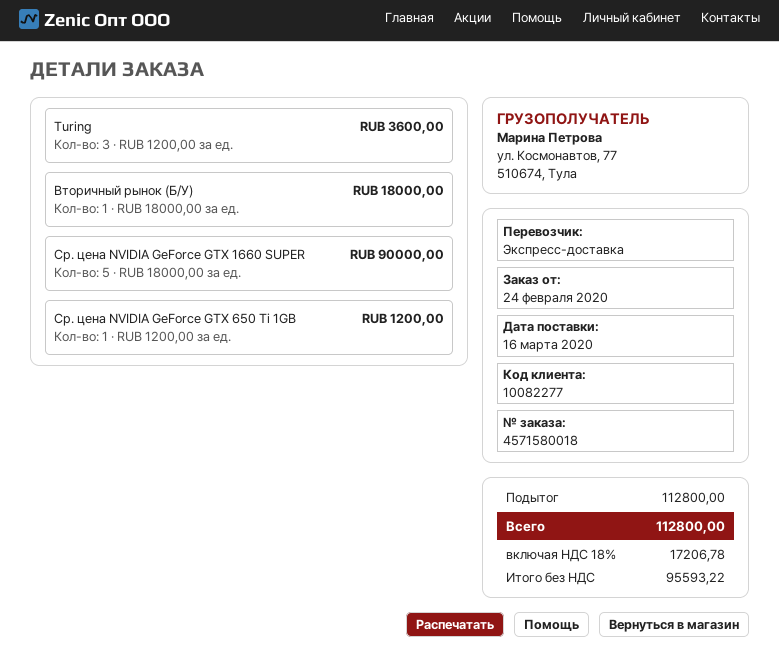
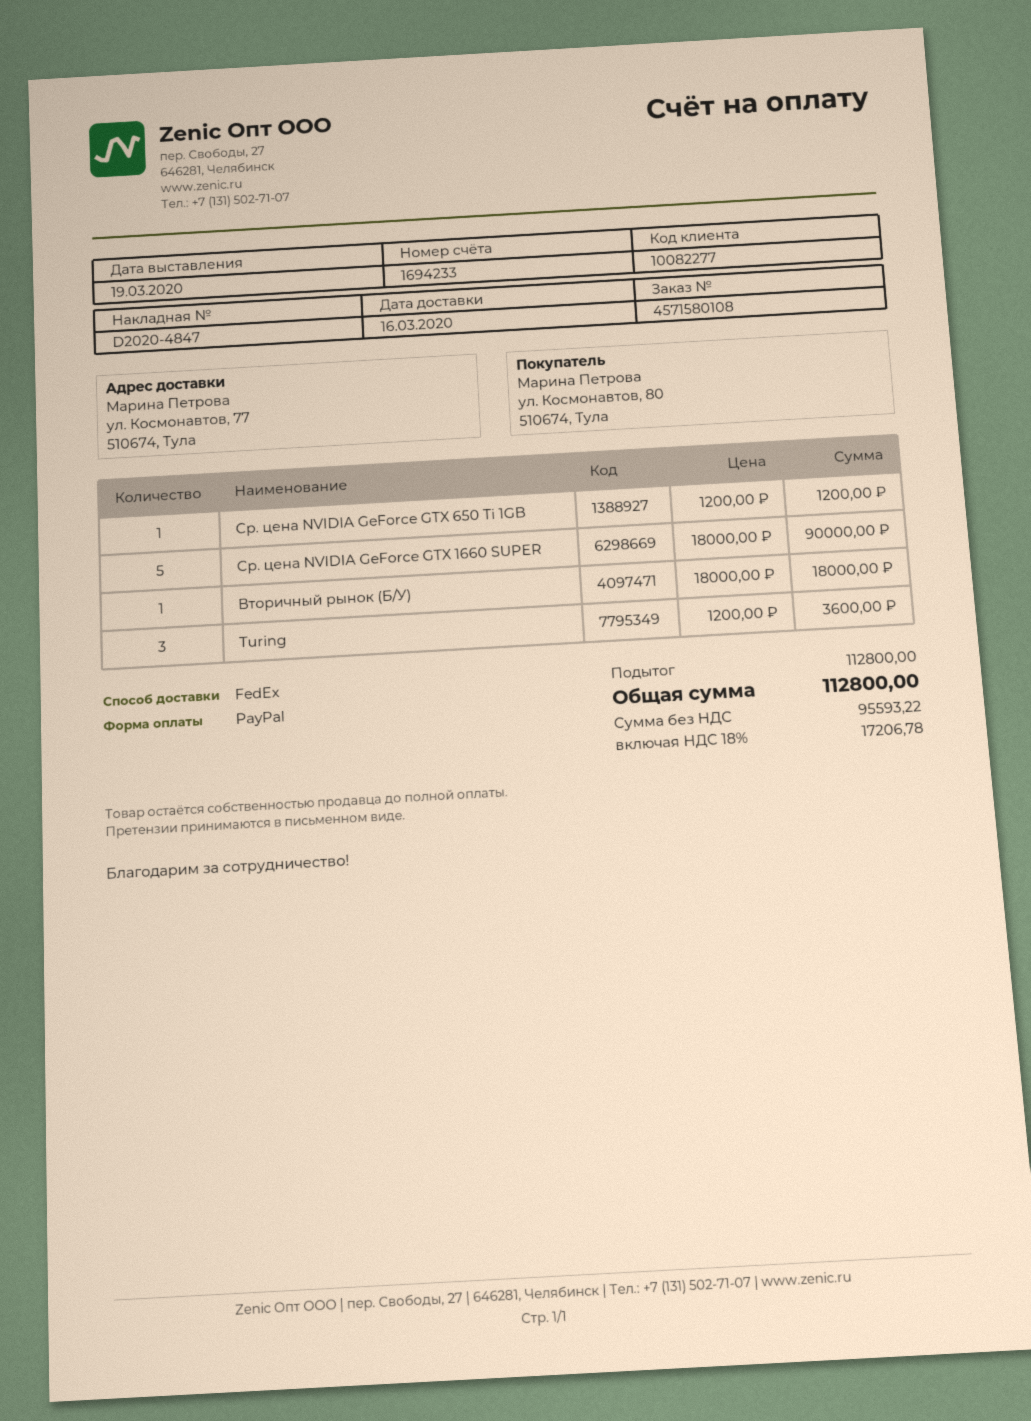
order number: 4571580018 -> 4571580108
shipping method: express -> FedEx

